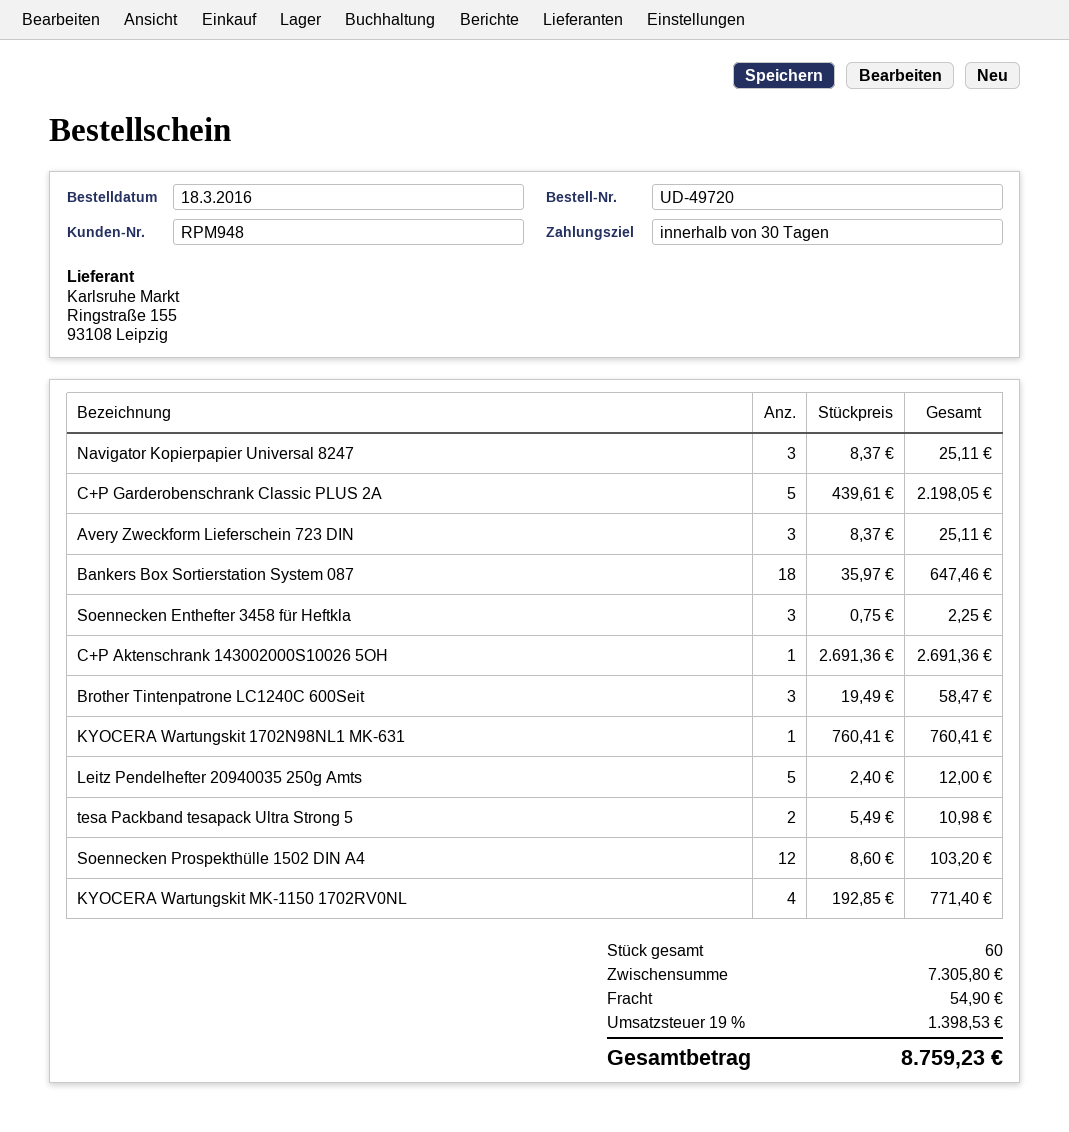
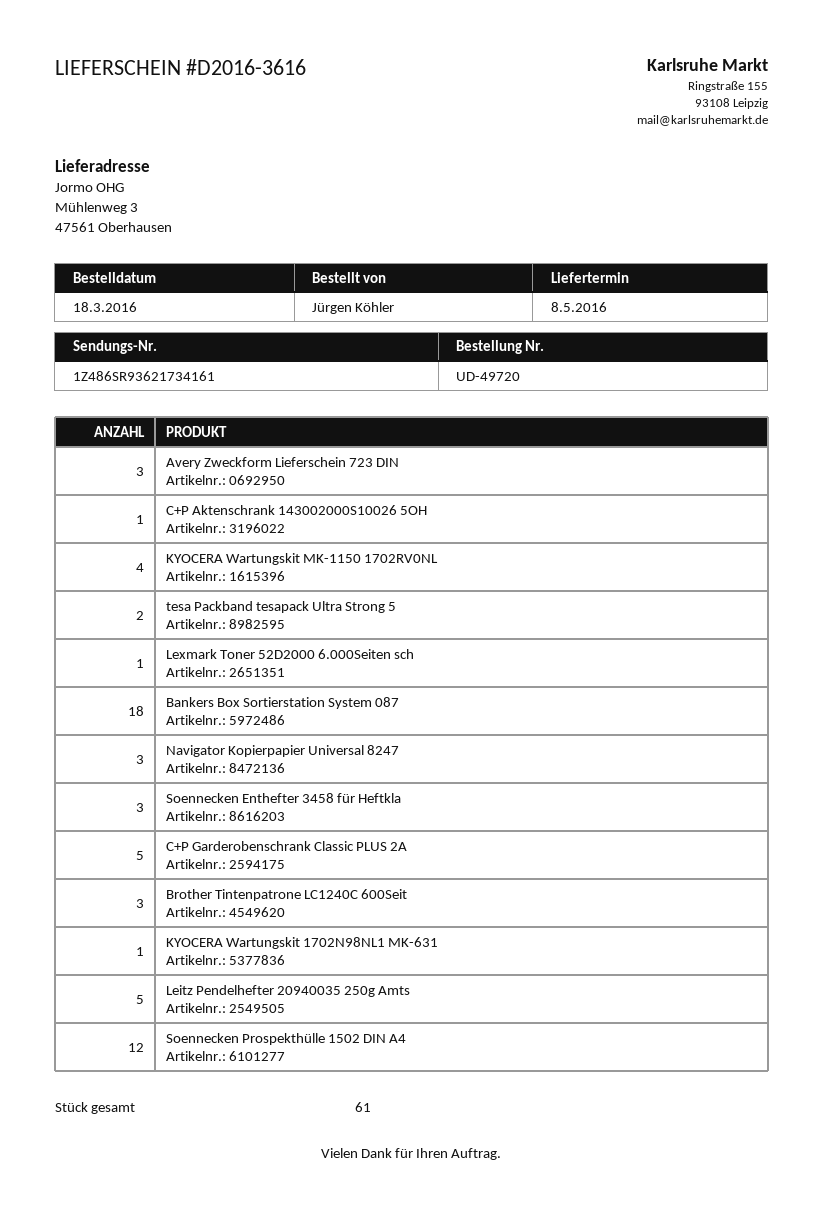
Lexmark Toner 52D2000 6.000Seiten sch: none -> 1
total quantity: 60 -> 61

